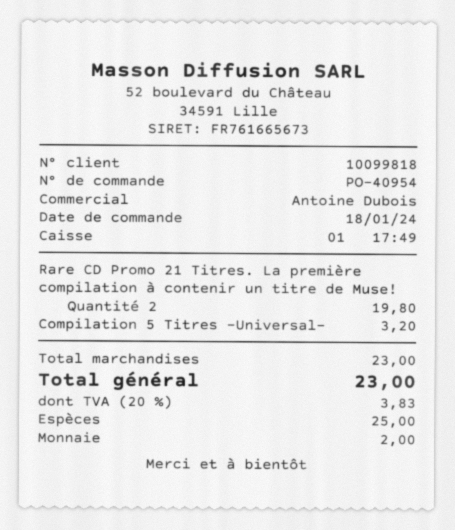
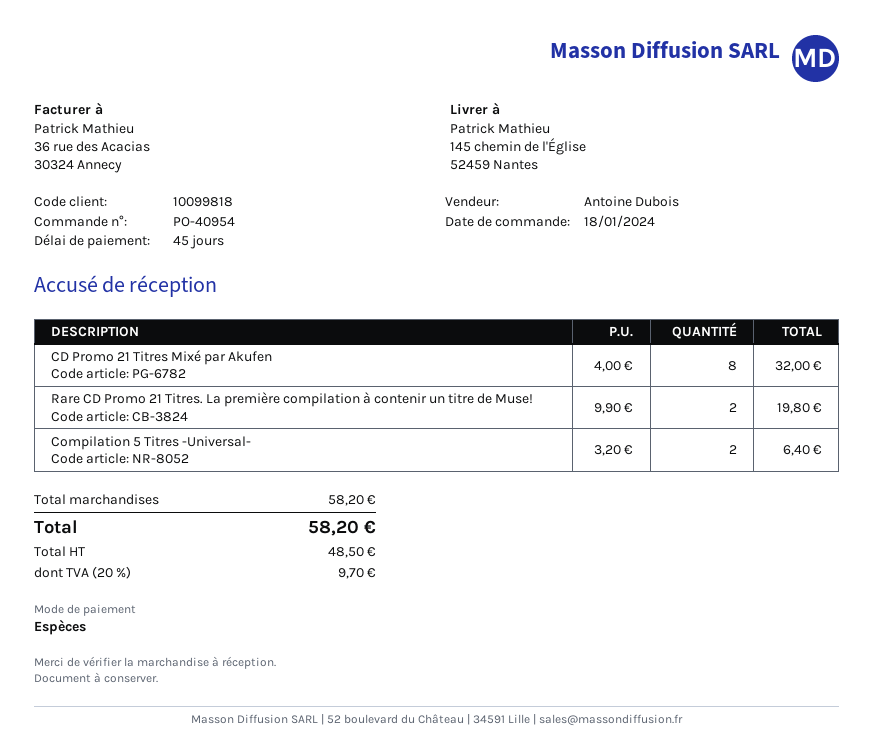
Compilation 5 Titres -Universal-: 1 for 3.20 -> 2 for 6.40
CD Promo 21 Titres Mixé par Akufen: none -> 8 for 32.00
subtotal: 23.00 -> 58.20
tax: 20% = 3.83 -> 20% = 9.70
total: 23.00 -> 58.20

